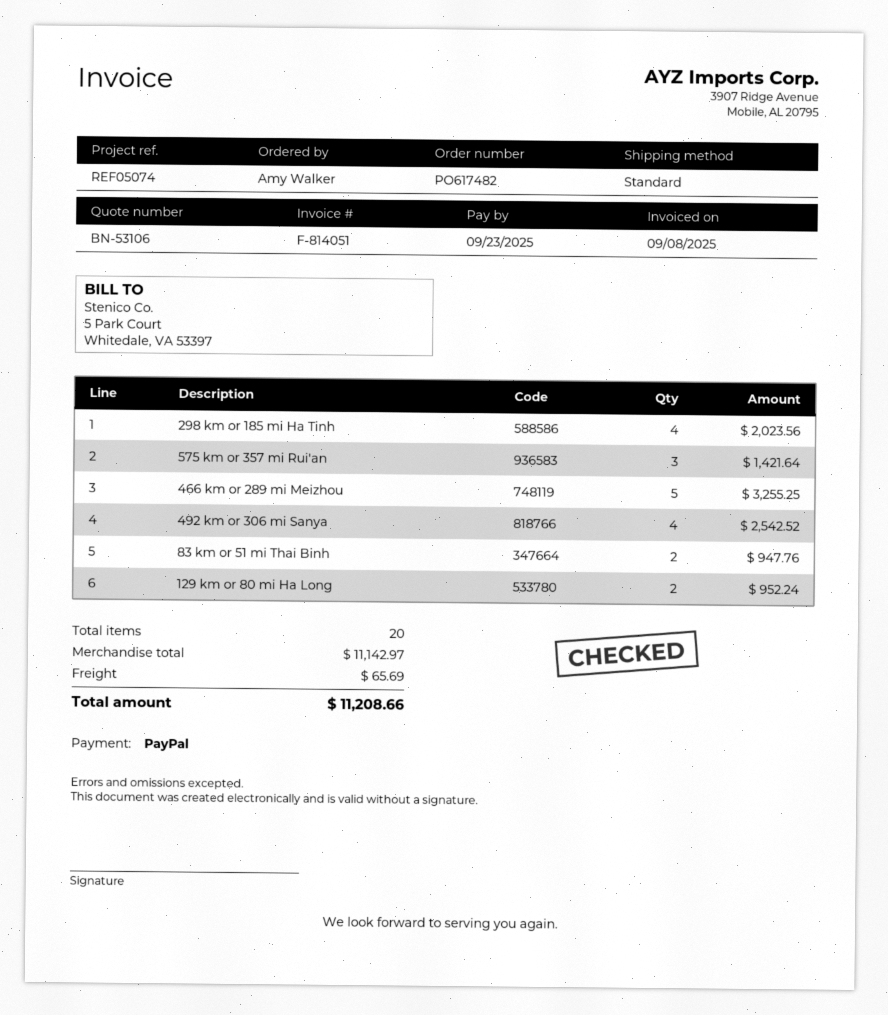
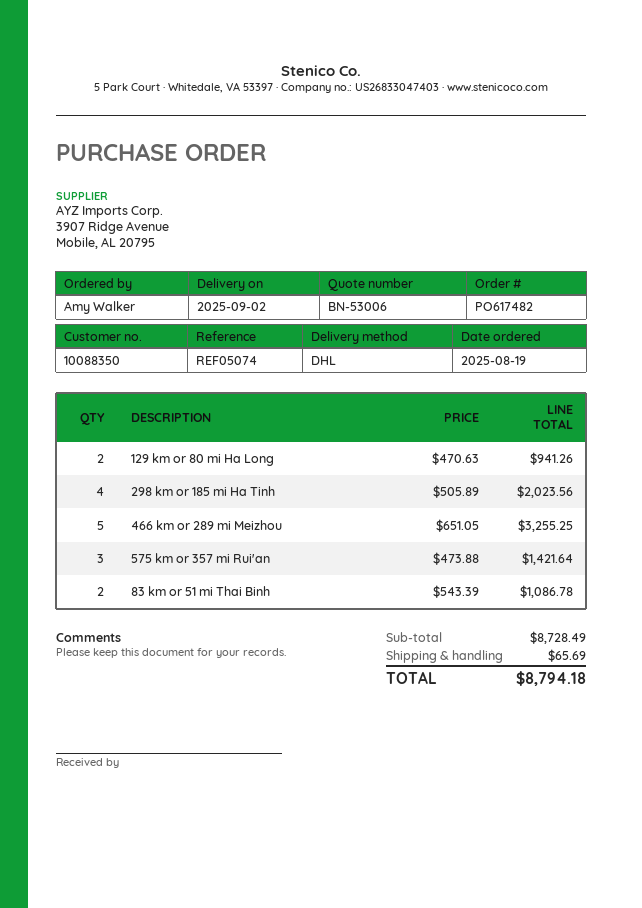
quote number: BN-53106 -> BN-53006
shipping method: standard -> DHL
492 km or 306 mi Sanya: 4 for 2542.52 -> none
83 km or 51 mi Thai Binh: 2 for 947.76 -> 2 for 1086.78
129 km or 80 mi Ha Long: 2 for 952.24 -> 2 for 941.26
subtotal: 11142.97 -> 8728.49
total: 11208.66 -> 8794.18

